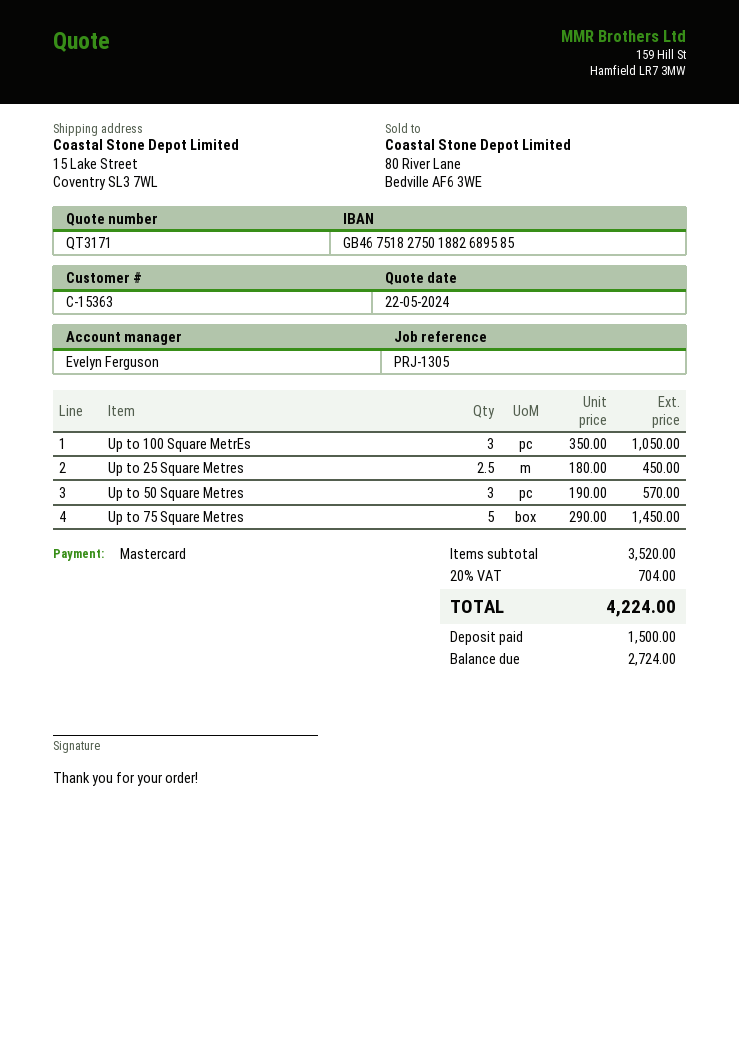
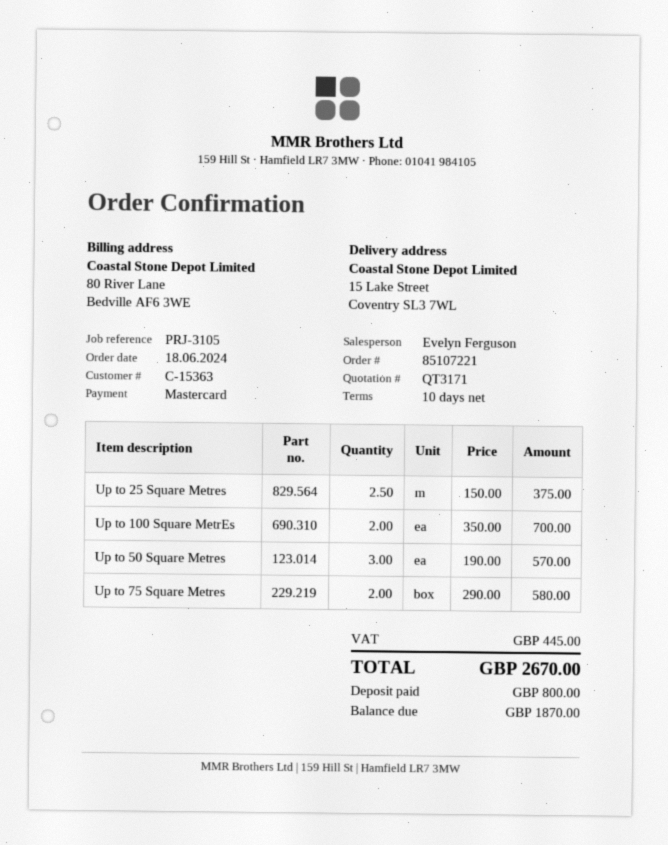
reference: PRJ-1305 -> PRJ-3105
Up to 100 Square MetrEs: 3 x 350.00 = 1050.00 -> 2 x 350.00 = 700.00
Up to 25 Square Metres: 2.5 x 180.00 = 450.00 -> 2.5 x 150.00 = 375.00
Up to 75 Square Metres: 5 x 290.00 = 1450.00 -> 2 x 290.00 = 580.00
tax: 704.00 -> 445.00
total: 4224.00 -> 2670.00
deposit: 1500.00 -> 800.00
balance: 2724.00 -> 1870.00

